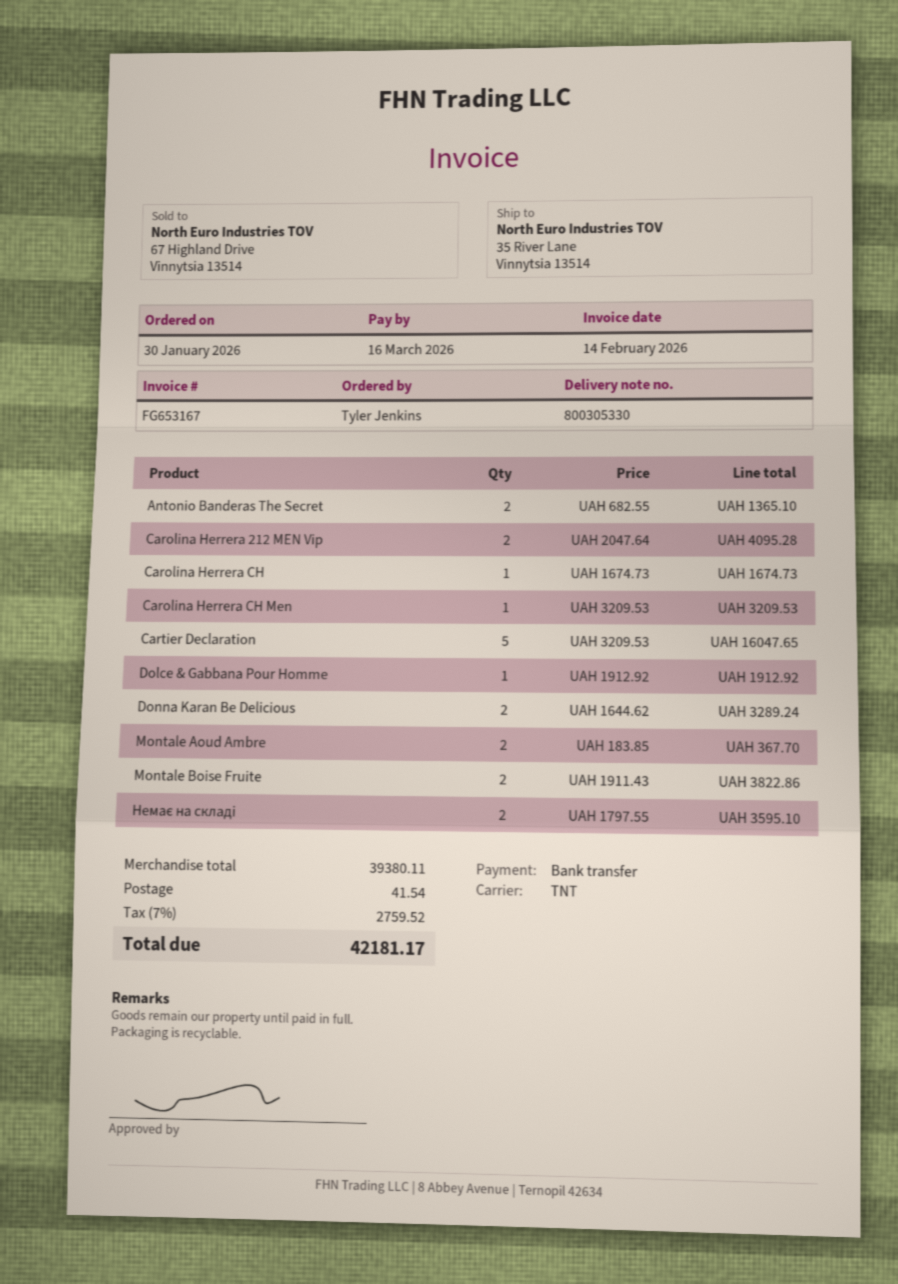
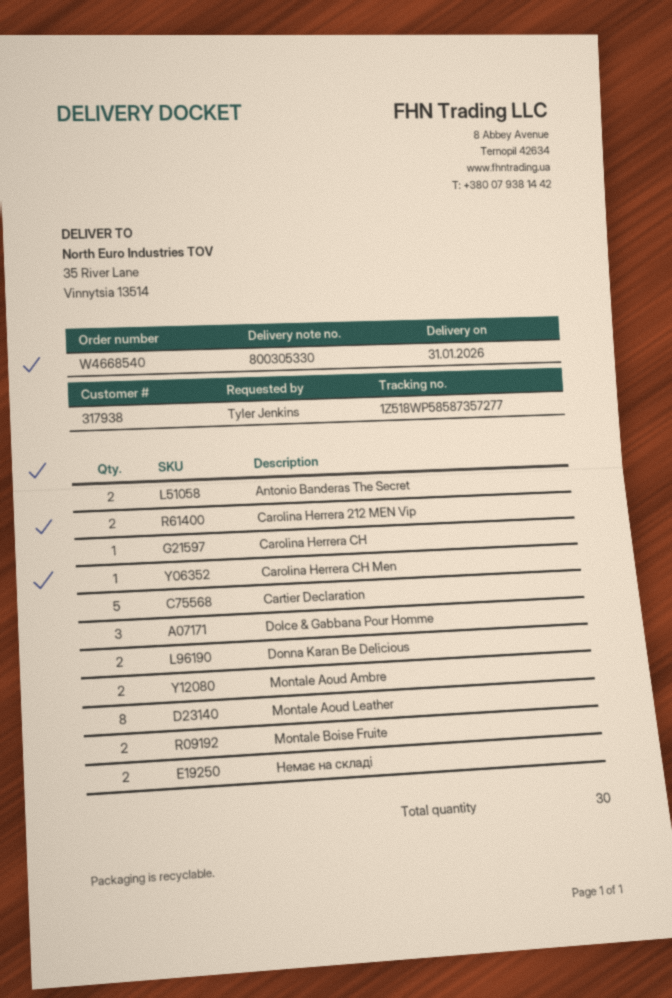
Dolce & Gabbana Pour Homme: 1 -> 3
Montale Aoud Leather: none -> 8

